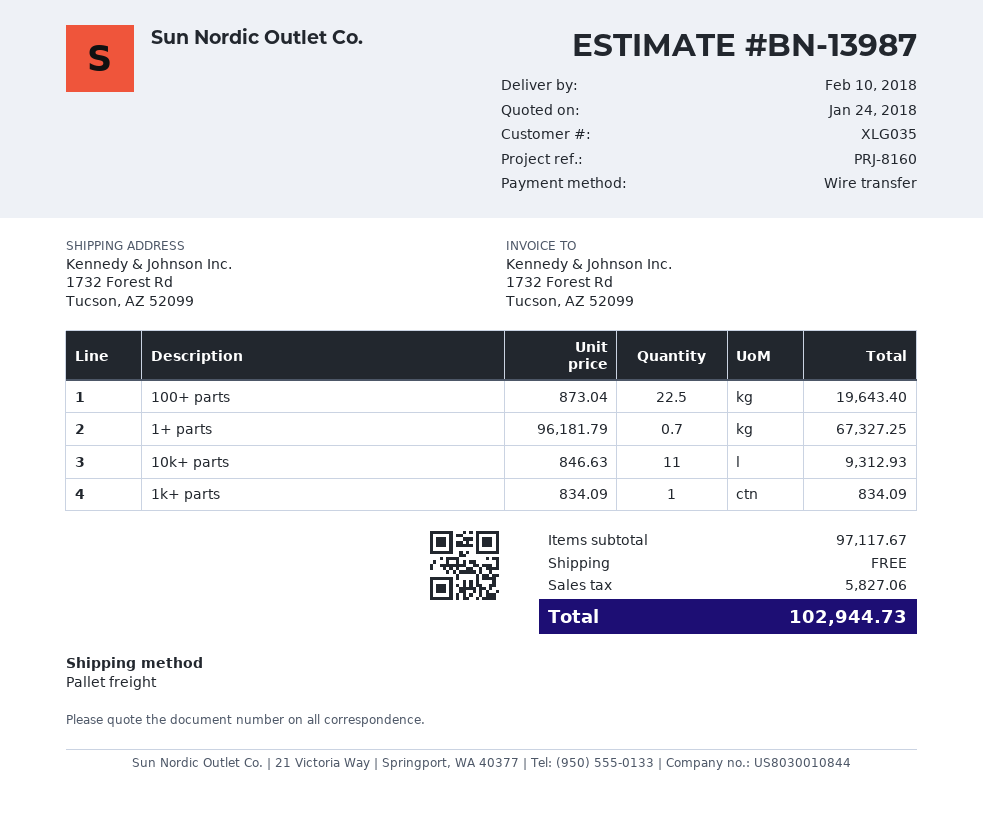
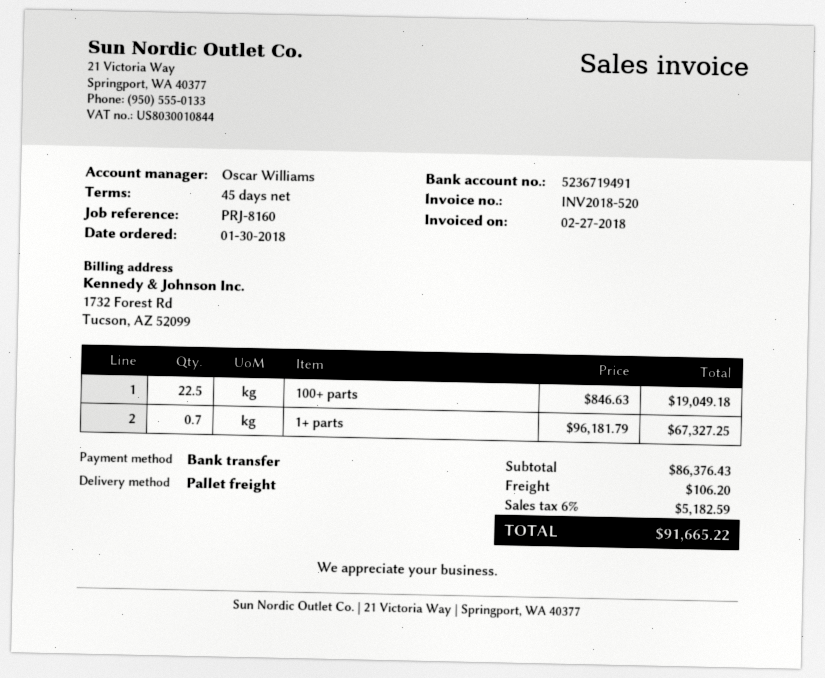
100+ parts: 22.5 x 873.04 = 19643.40 -> 22.5 x 846.63 = 19049.18
10k+ parts: 11 x 846.63 = 9312.93 -> none
1k+ parts: 1 x 834.09 = 834.09 -> none
subtotal: 97117.67 -> 86376.43
shipping: 0.00 -> 106.20
tax: 5827.06 -> 5182.59
total: 102944.73 -> 91665.22

